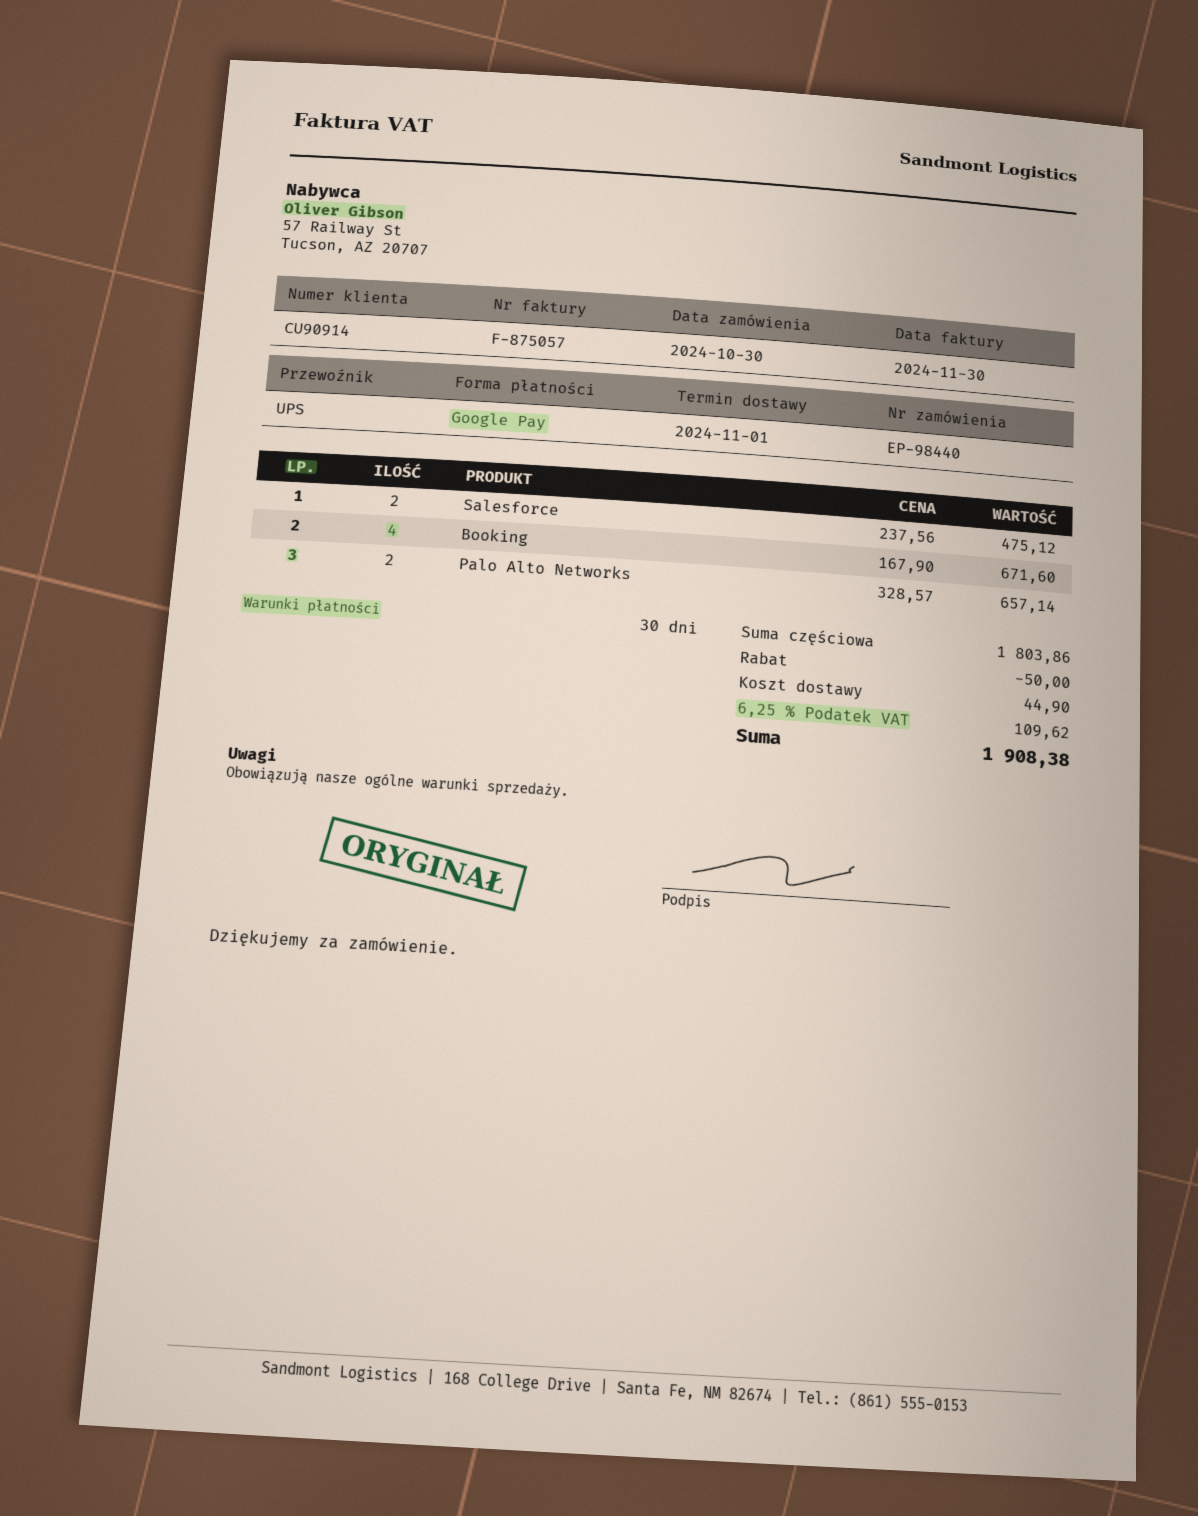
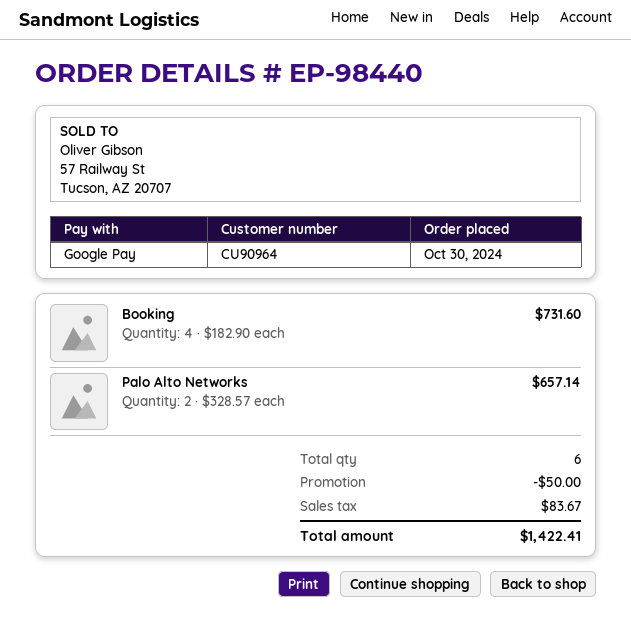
customer number: CU90914 -> CU90964
Salesforce: 2 x 237.56 = 475.12 -> none
Booking: 4 x 167.90 = 671.60 -> 4 x 182.90 = 731.60
shipping: 44.90 -> none
tax: 109.62 -> 83.67
total: 1908.38 -> 1422.41

